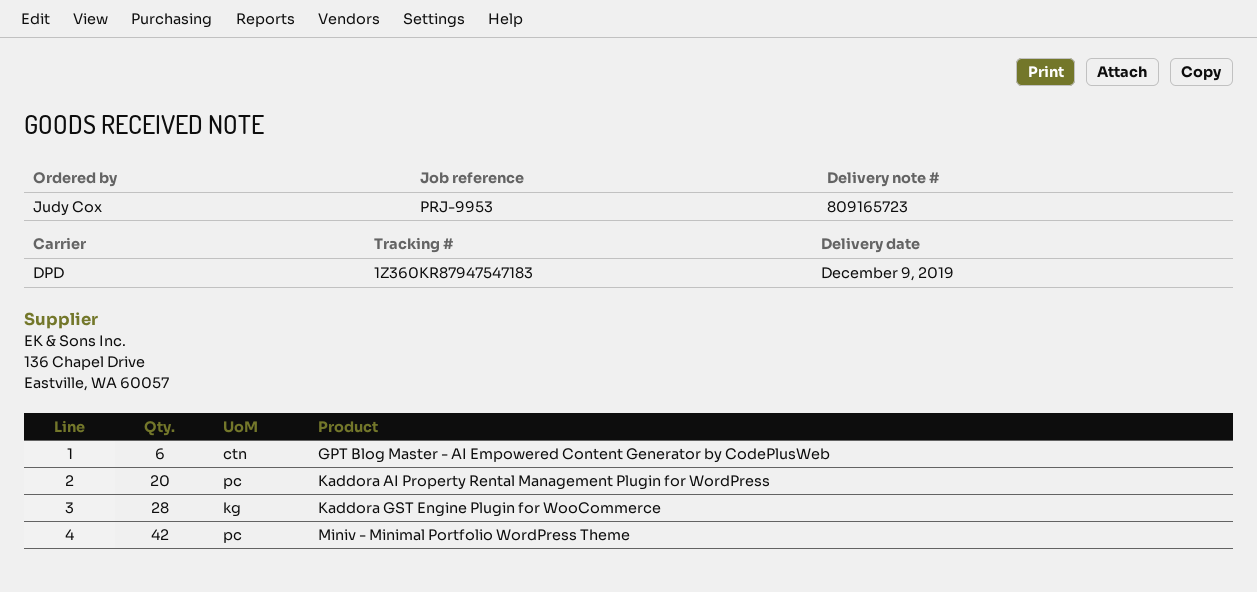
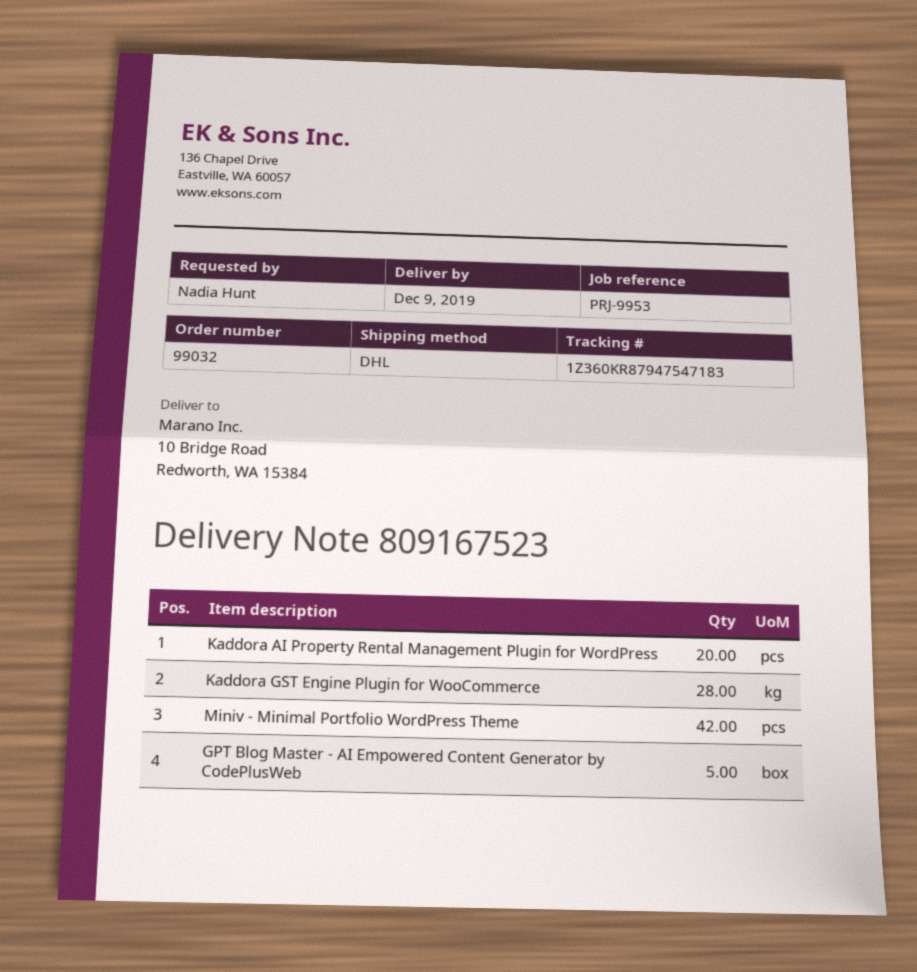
delivery note number: 809165723 -> 809167523
ordered by: Judy Cox -> Nadia Hunt
shipping method: DPD -> DHL
GPT Blog Master - AI Empowered Content Generator by CodePlusWeb: 6 -> 5

